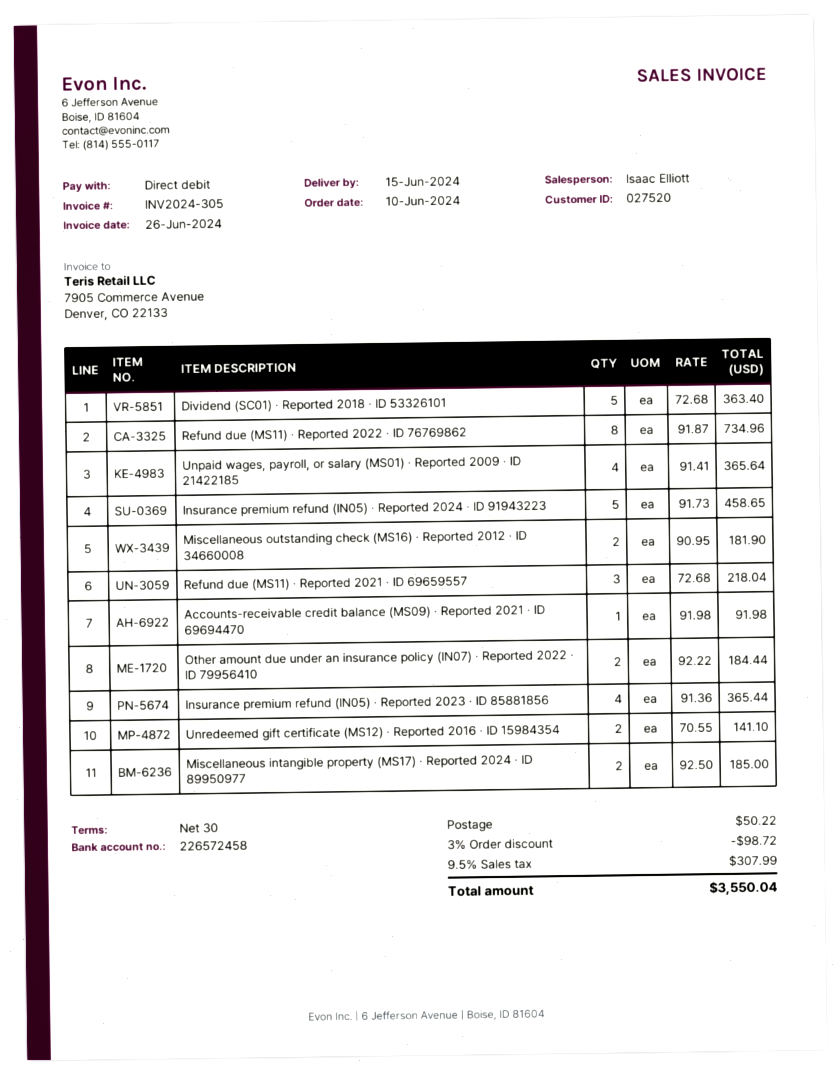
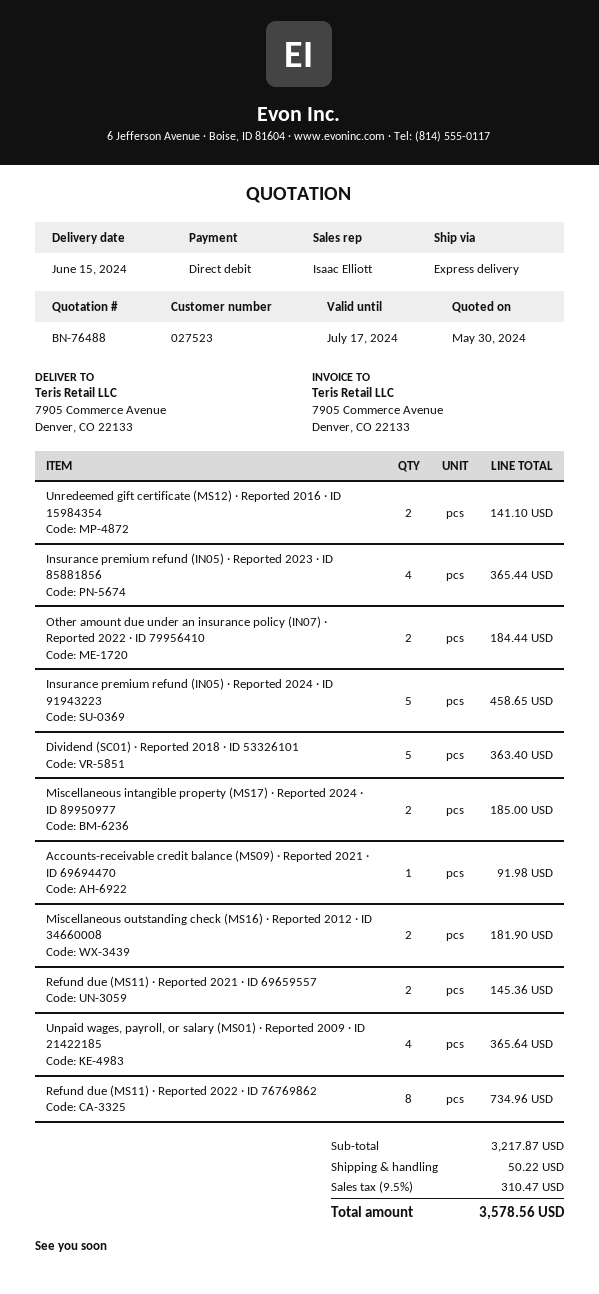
customer number: 027520 -> 027523
Refund due (MS11) · Reported 2021 · ID 69659557: 3 for 218.04 -> 2 for 145.36
discount: 3% = 98.72 -> none
tax: 9.5% = 307.99 -> 9.5% = 310.47
total: 3550.04 -> 3578.56

